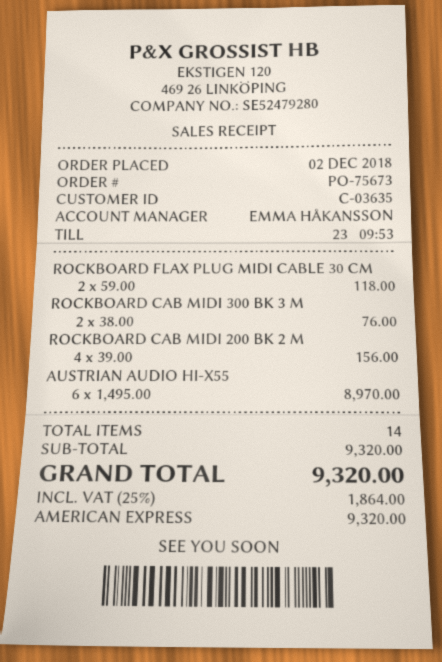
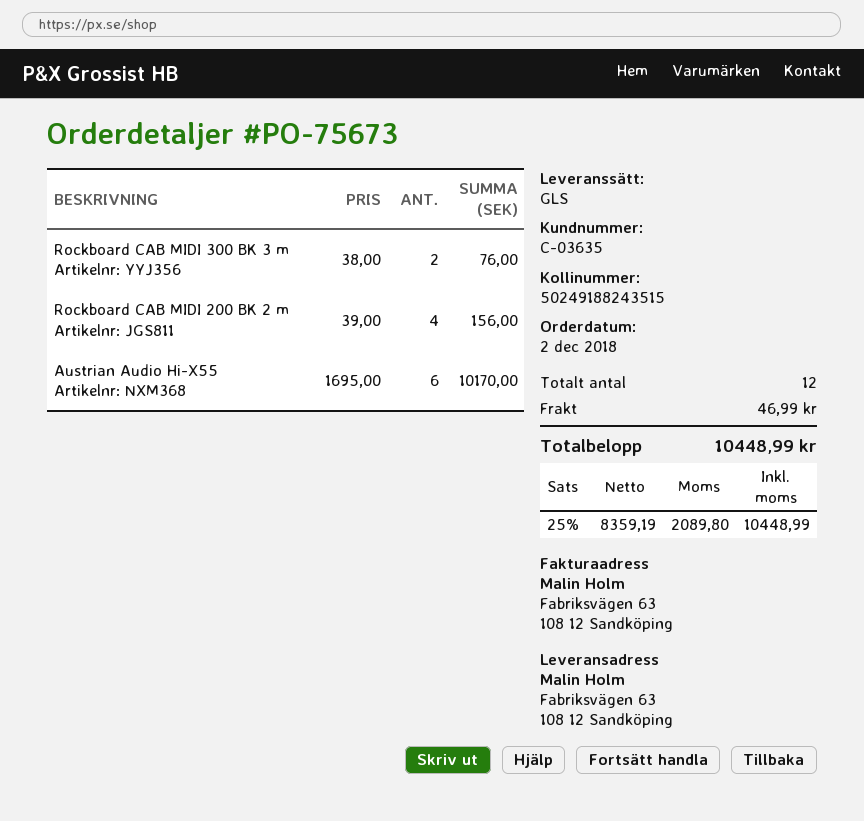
ROCKBOARD FLAX PLUG MIDI CABLE 30 CM: 2 x 59.00 = 118.00 -> none
AUSTRIAN AUDIO HI-X55: 6 x 1495.00 = 8970.00 -> 6 x 1695.00 = 10170.00
total quantity: 14 -> 12
shipping: none -> 46.99
tax: 25% = 1864.00 -> 25% = 2089.80
total: 9320.00 -> 10448.99

